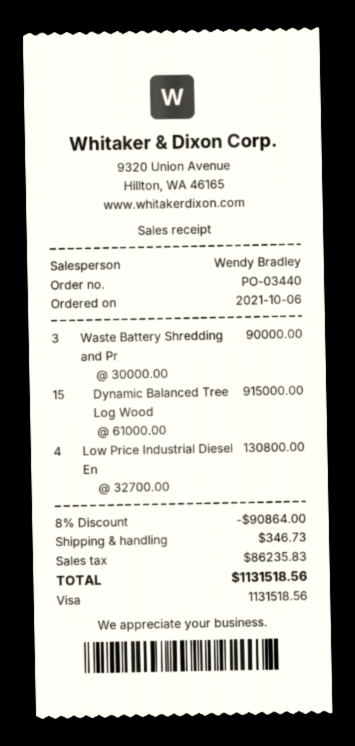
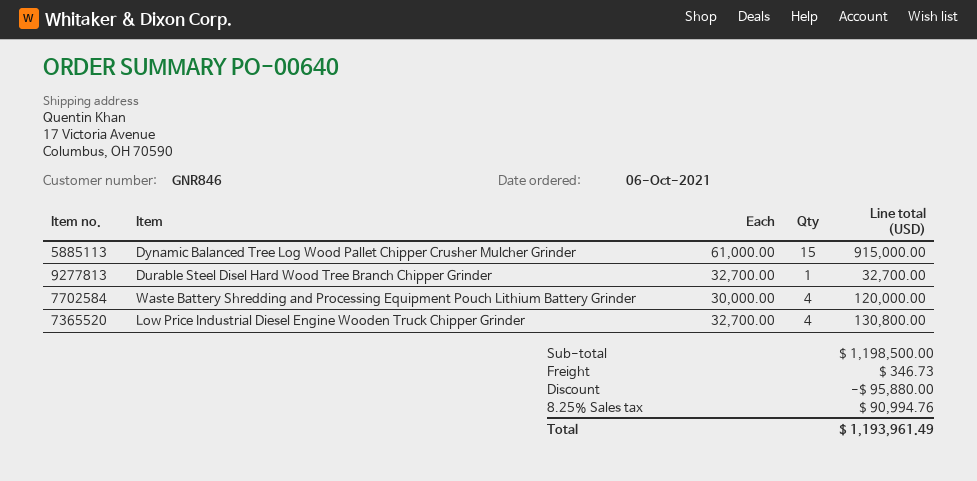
order number: PO-03440 -> PO-00640
Waste Battery Shredding and Pr: 3 x 30000.00 = 90000.00 -> 4 x 30000.00 = 120000.00
Durable Steel Disel Hard Wood Tree Branch Chipper Grinder: none -> 1 x 32700.00 = 32700.00
discount: 90864.00 -> 95880.00
tax: 86235.83 -> 90994.76
total: 1131518.56 -> 1193961.49

